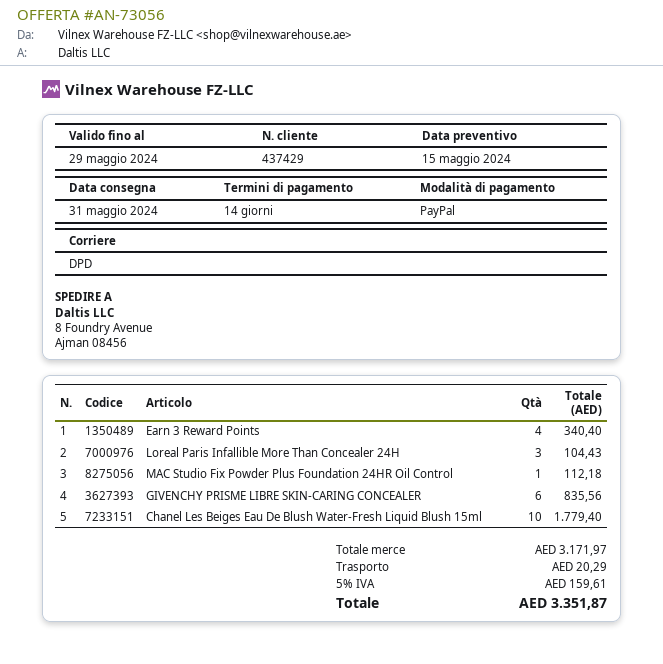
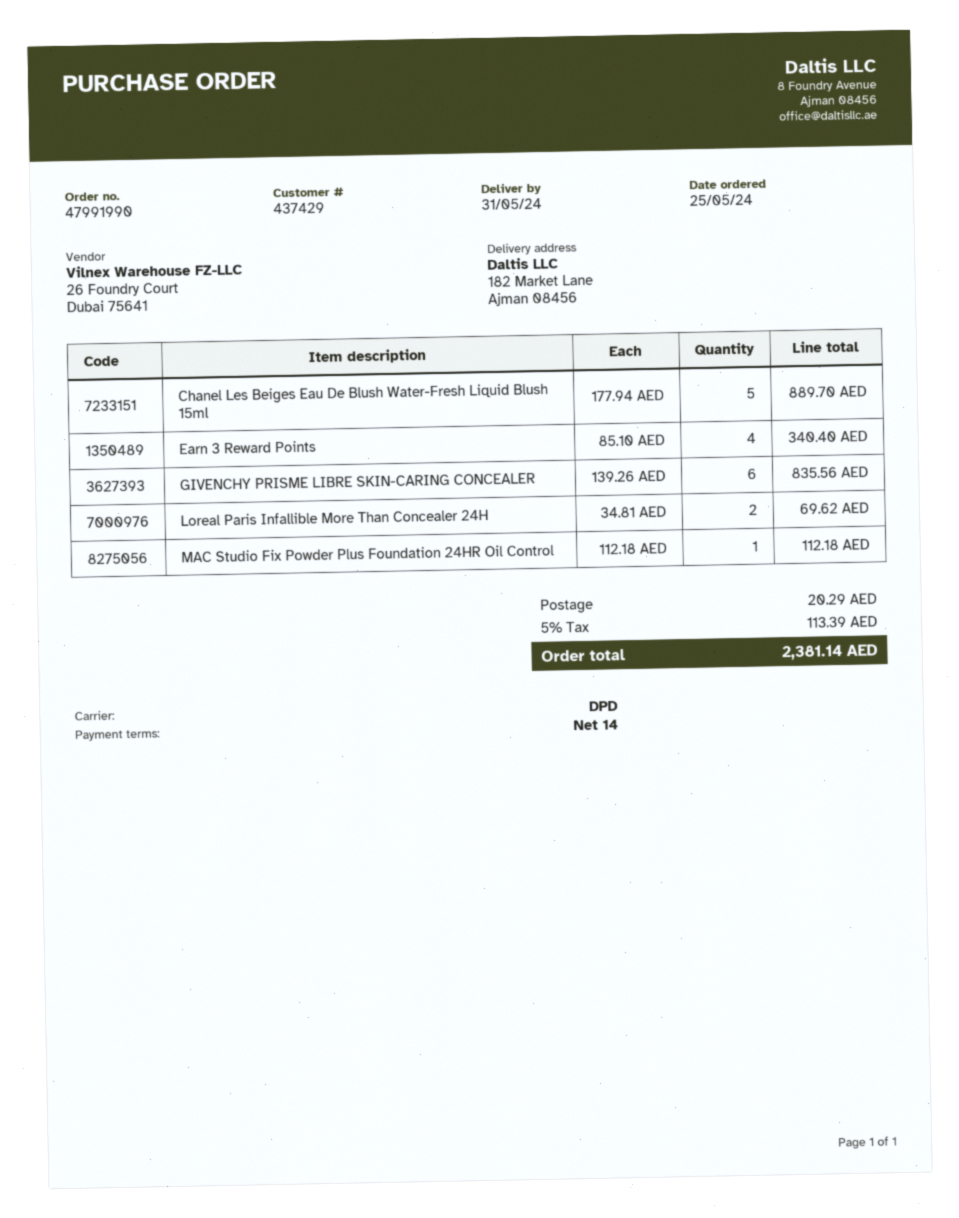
ship to: 8 Foundry Avenue, Ajman 08456 -> 182 Market Lane, Ajman 08456
Loreal Paris Infallible More Than Concealer 24H: 3 for 104.43 -> 2 for 69.62
Chanel Les Beiges Eau De Blush Water-Fresh Liquid Blush 15ml: 10 for 1779.40 -> 5 for 889.70
tax: 5% = 159.61 -> 5% = 113.39
total: 3351.87 -> 2381.14

